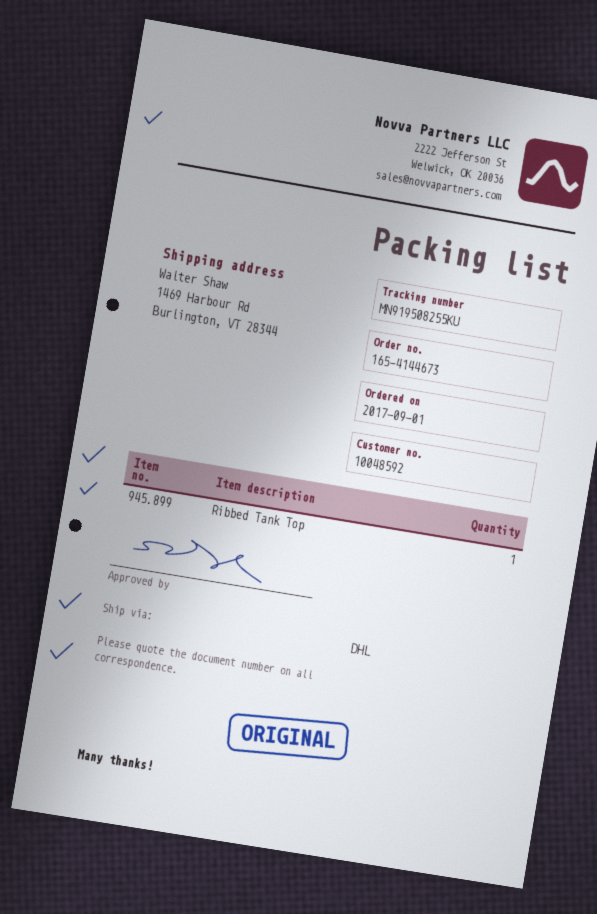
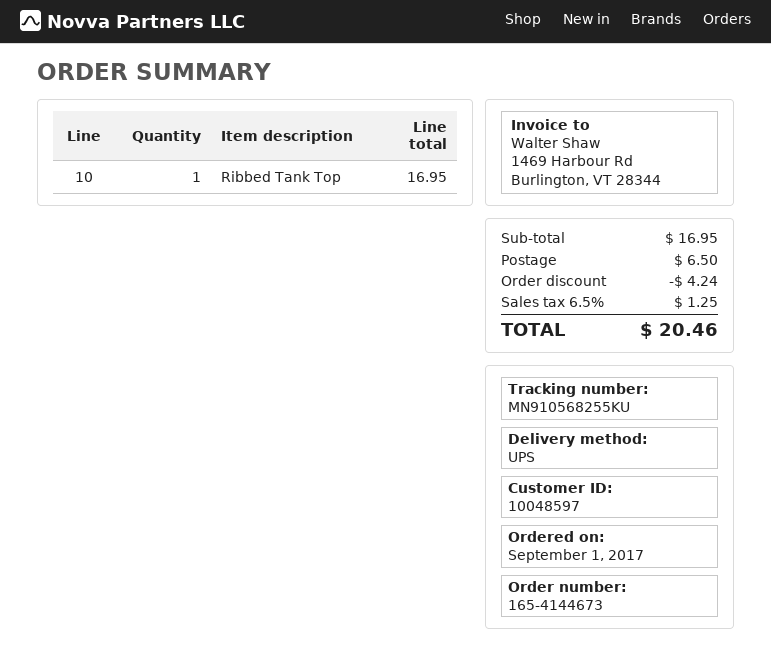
customer number: 10048592 -> 10048597
shipping method: DHL -> UPS
tracking number: MN919508255KU -> MN910568255KU

